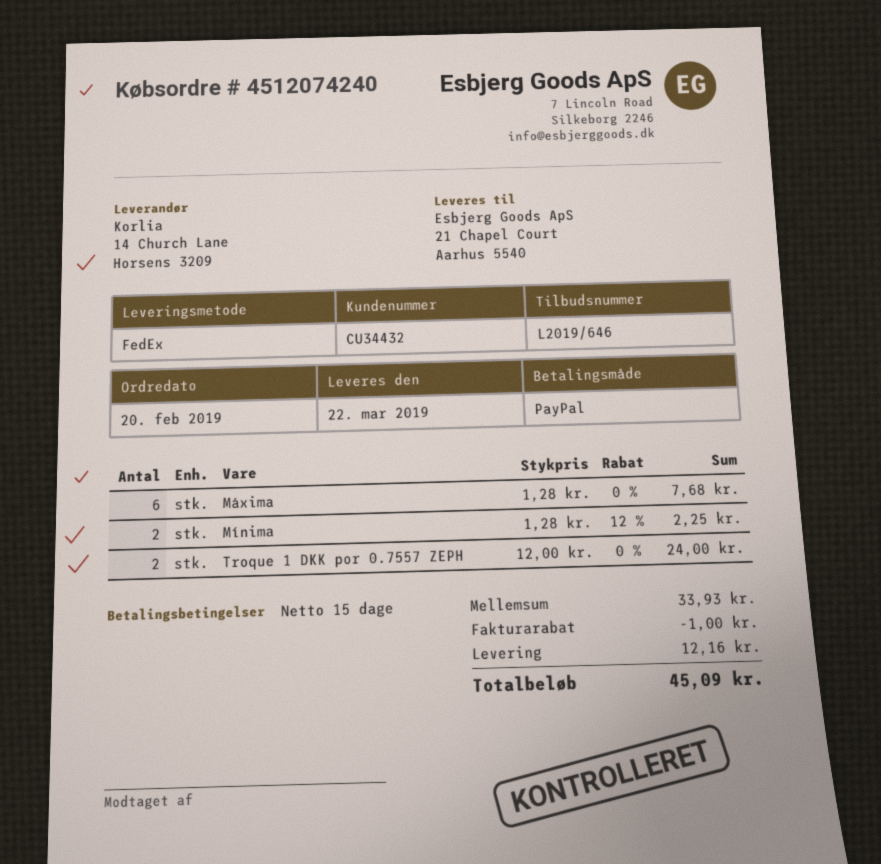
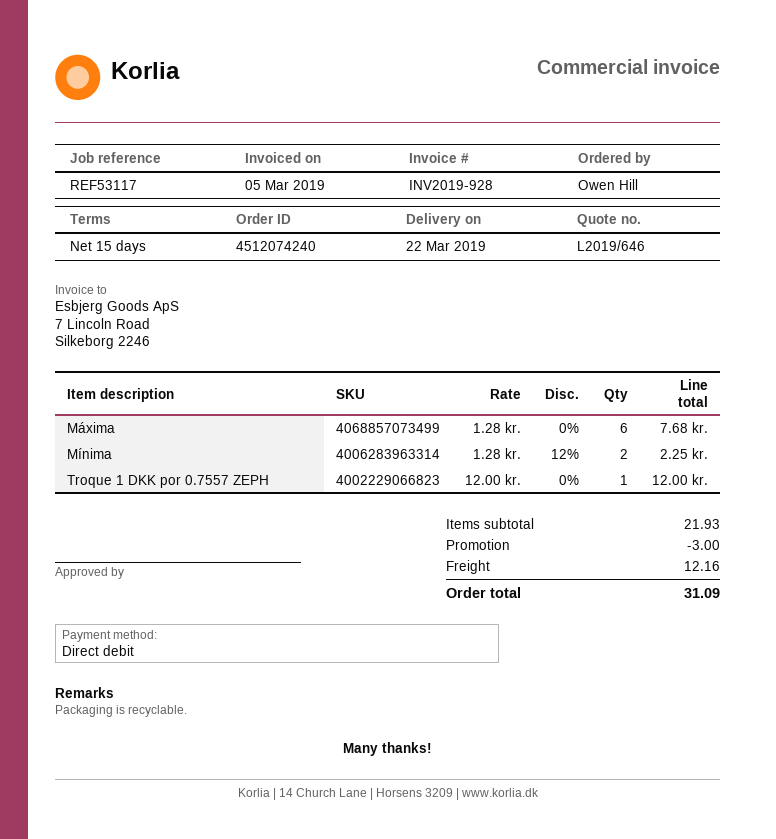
payment method: PayPal -> direct debit
Troque 1 DKK por 0.7557 ZEPH: 2 x 12.00 = 24.00 -> 1 x 12.00 = 12.00
subtotal: 33.93 -> 21.93
discount: 1.00 -> 3.00
total: 45.09 -> 31.09

